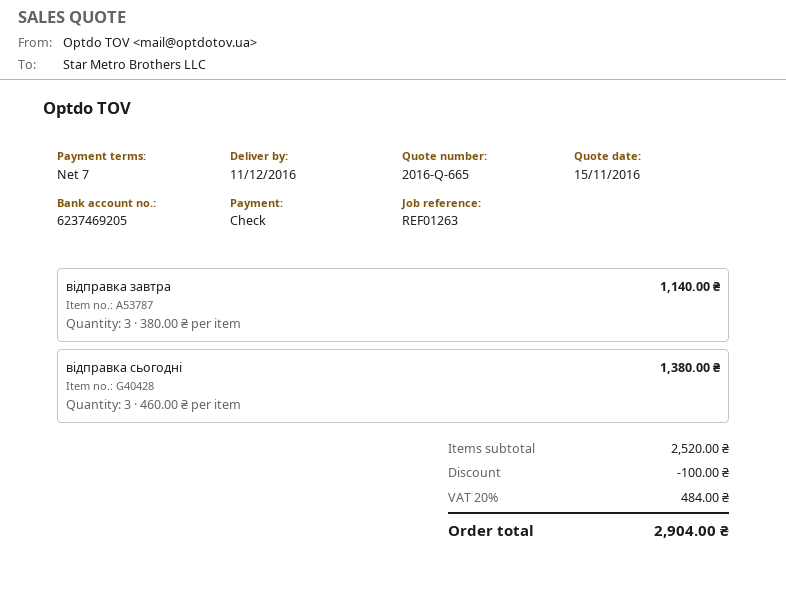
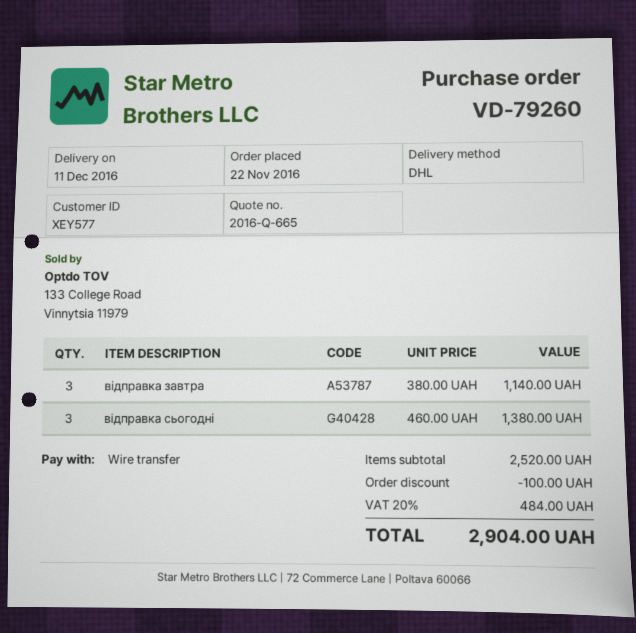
payment method: cheque -> bank transfer

